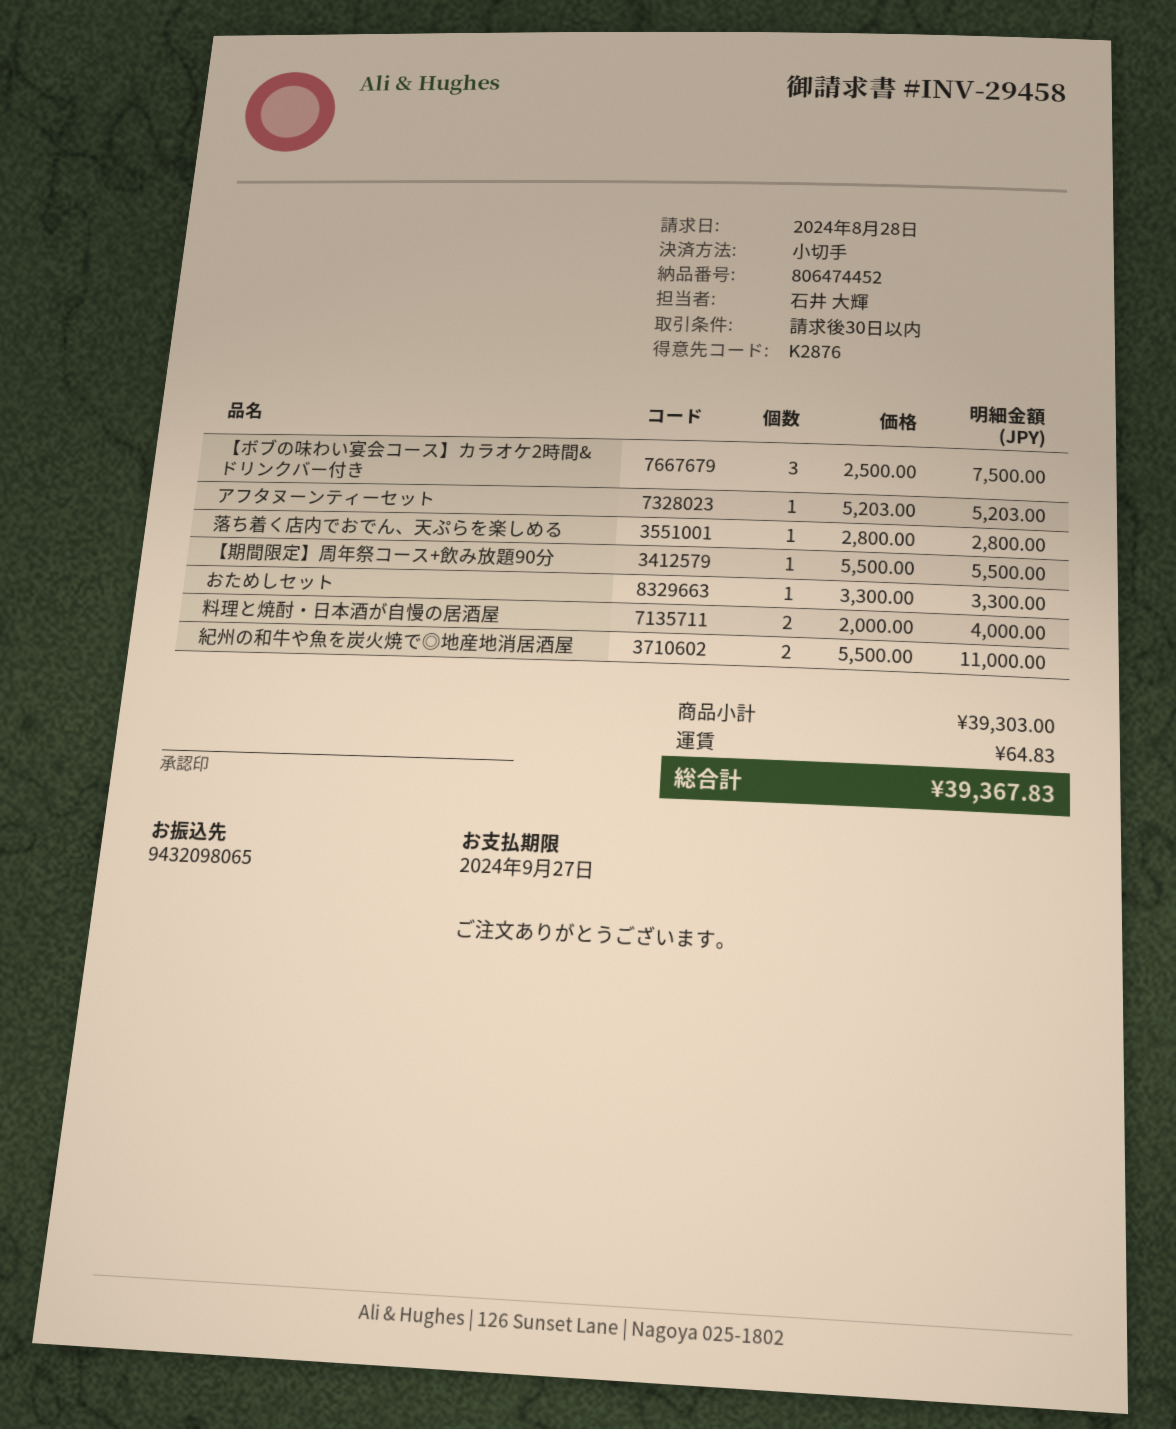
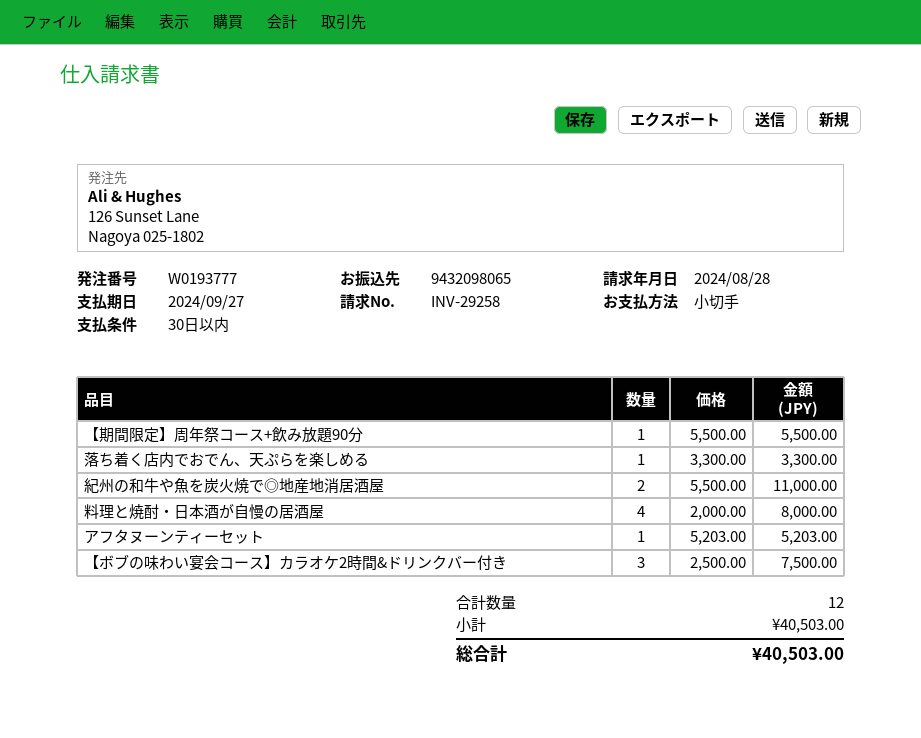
invoice number: INV-29458 -> INV-29258
落ち着く店内でおでん、天ぷらを楽しめる: 1 x 2800.00 = 2800.00 -> 1 x 3300.00 = 3300.00
おためしセット: 1 x 3300.00 = 3300.00 -> none
料理と焼酎・日本酒が自慢の居酒屋: 2 x 2000.00 = 4000.00 -> 4 x 2000.00 = 8000.00
subtotal: 39303.00 -> 40503.00
shipping: 64.83 -> none
total: 39367.83 -> 40503.00

